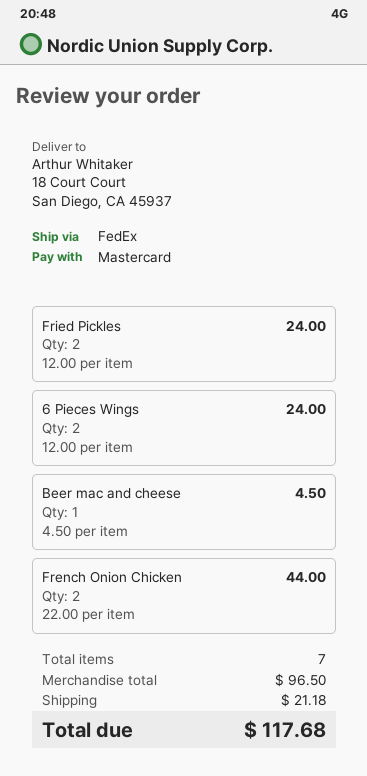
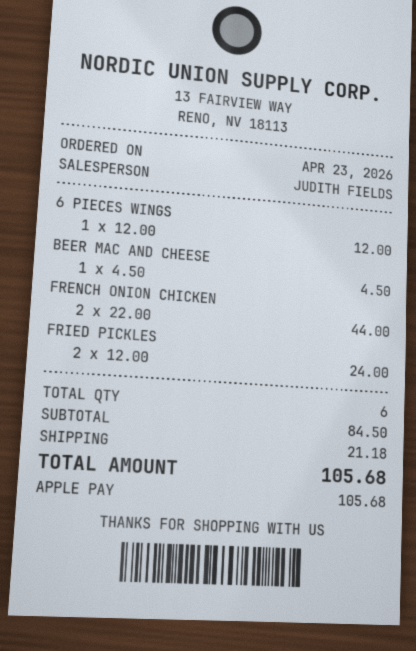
payment method: Mastercard -> Apple Pay
6 Pieces Wings: 2 x 12.00 = 24.00 -> 1 x 12.00 = 12.00
total quantity: 7 -> 6
subtotal: 96.50 -> 84.50
total: 117.68 -> 105.68

